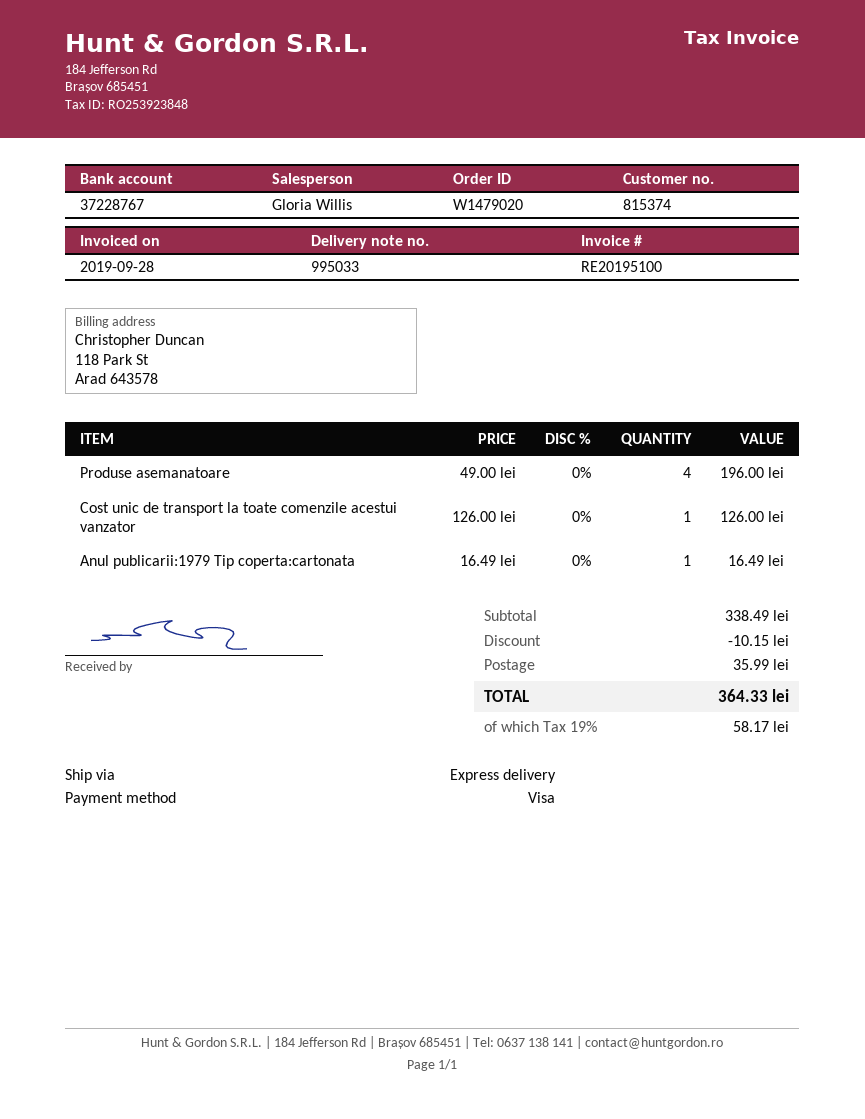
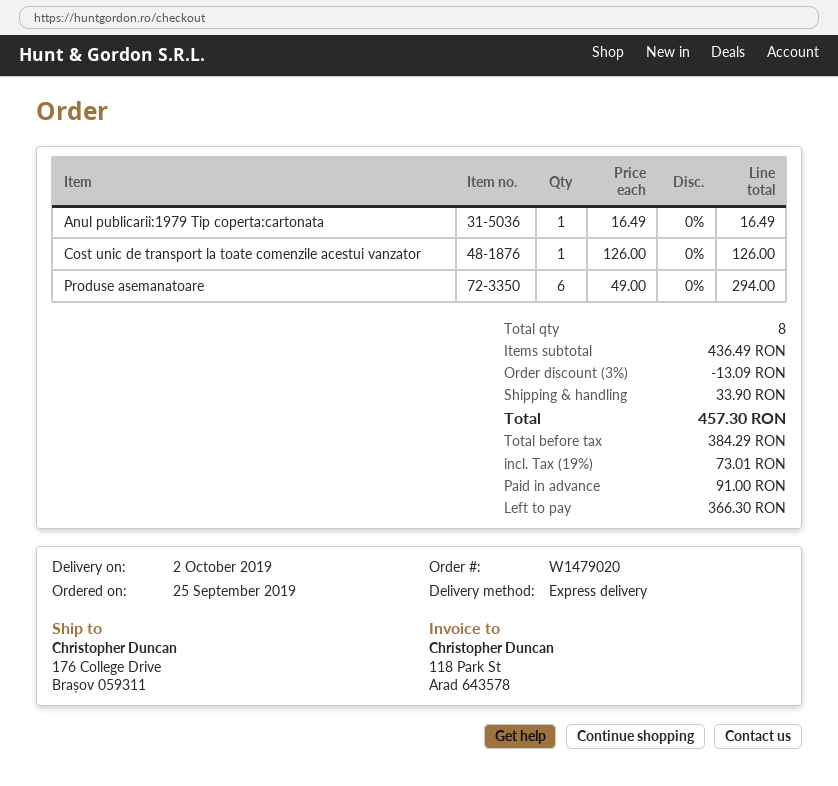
Produse asemanatoare: 4 x 49.00 = 196.00 -> 6 x 49.00 = 294.00
subtotal: 338.49 -> 436.49
discount: 10.15 -> 13.09
shipping: 35.99 -> 33.90
tax: 19% = 58.17 -> 19% = 73.01
total: 364.33 -> 457.30

